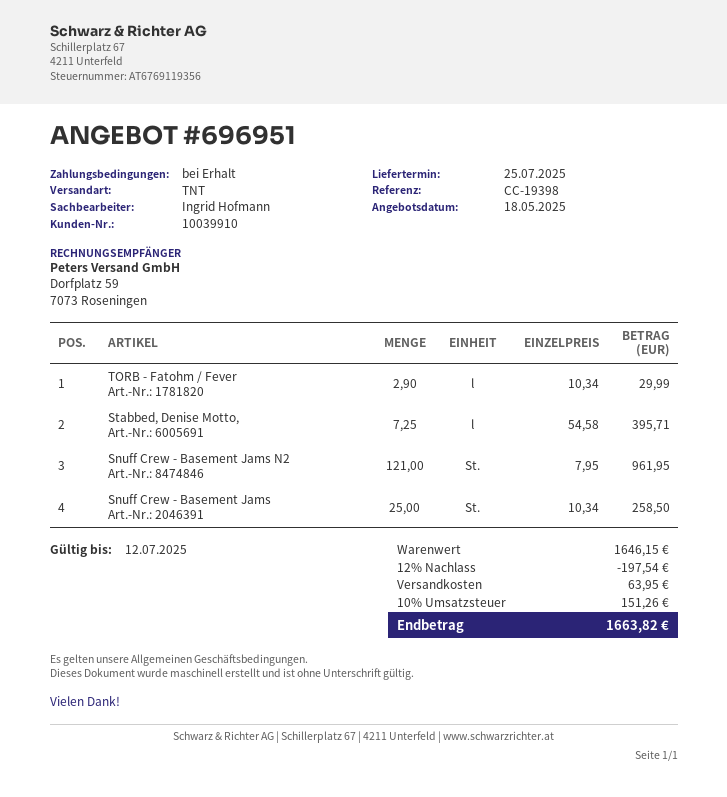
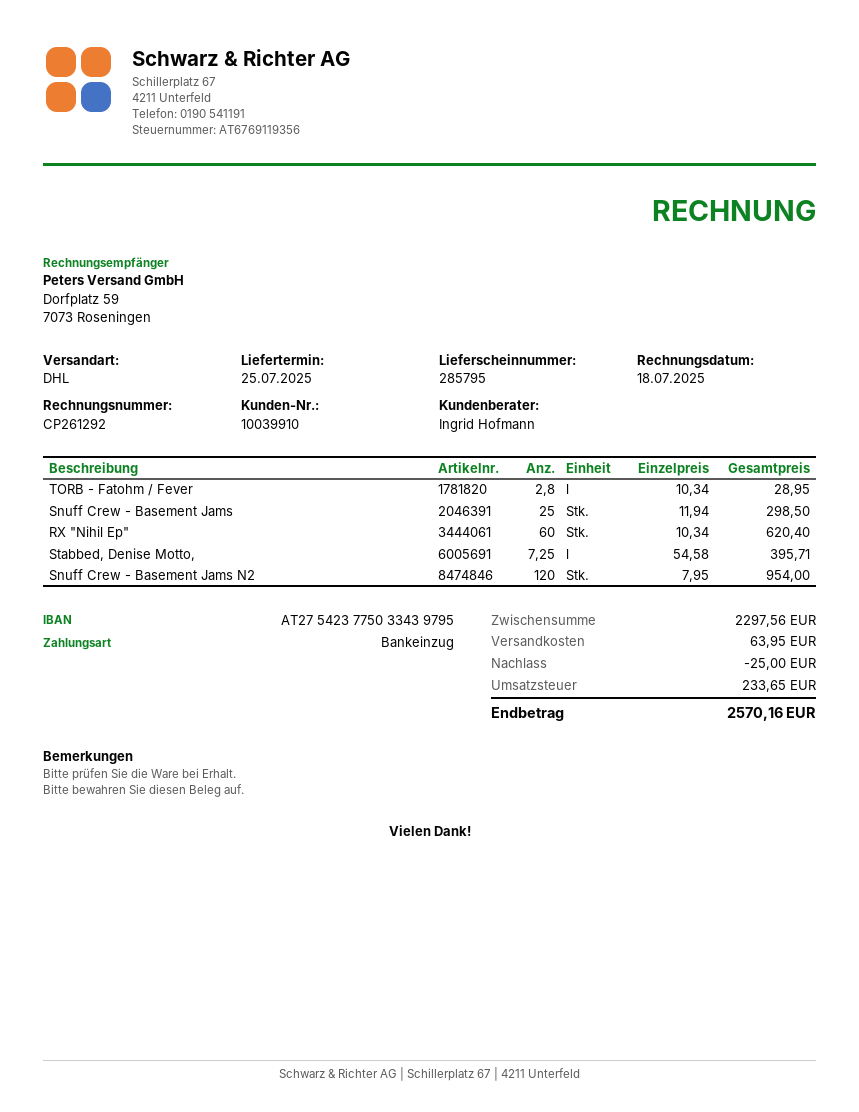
shipping method: TNT -> DHL
TORB - Fatohm / Fever: 2.9 x 10.34 = 29.99 -> 2.8 x 10.34 = 28.95
Snuff Crew - Basement Jams N2: 121 x 7.95 = 961.95 -> 120 x 7.95 = 954.00
Snuff Crew - Basement Jams: 25 x 10.34 = 258.50 -> 25 x 11.94 = 298.50
RX "Nihil Ep": none -> 60 x 10.34 = 620.40
subtotal: 1646.15 -> 2297.56
discount: 197.54 -> 25.00
tax: 151.26 -> 233.65
total: 1663.82 -> 2570.16

